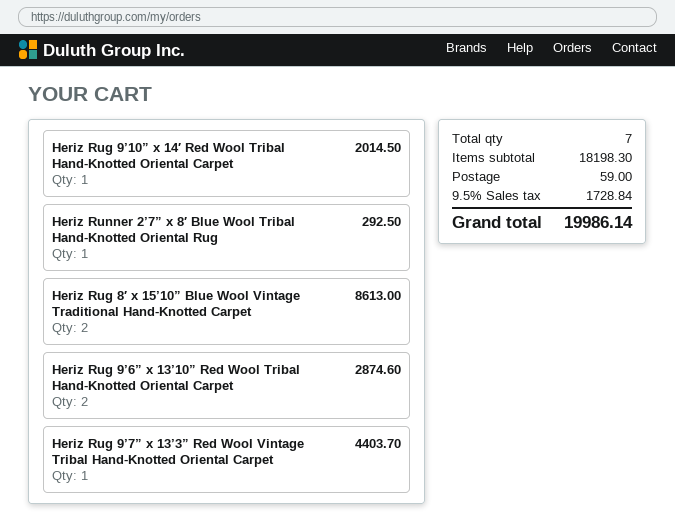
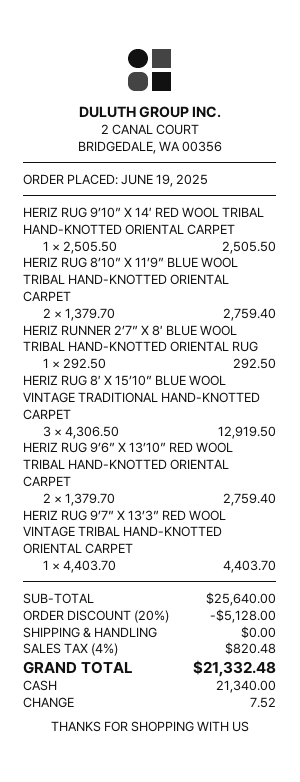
Heriz Rug 9’10” x 14′ Red Wool Tribal Hand-Knotted Oriental Carpet: 1 for 2014.50 -> 1 for 2505.50
Heriz Rug 8′ x 15’10” Blue Wool Vintage Traditional Hand-Knotted Carpet: 2 for 8613.00 -> 3 for 12919.50
Heriz Rug 9’6” x 13’10” Red Wool Tribal Hand-Knotted Oriental Carpet: 2 for 2874.60 -> 2 for 2759.40
HERIZ RUG 8’10” X 11’9” BLUE WOOL TRIBAL HAND-KNOTTED ORIENTAL CARPET: none -> 2 for 2759.40
subtotal: 18198.30 -> 25640.00
discount: none -> 20% = 5128.00
shipping: 59.00 -> 0.00
tax: 9.5% = 1728.84 -> 4% = 820.48
total: 19986.14 -> 21332.48

